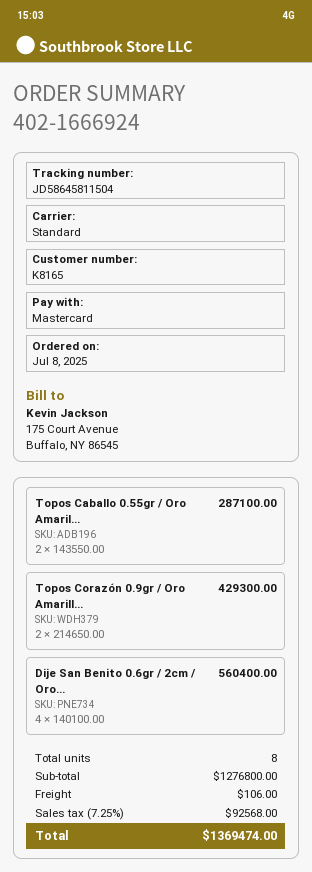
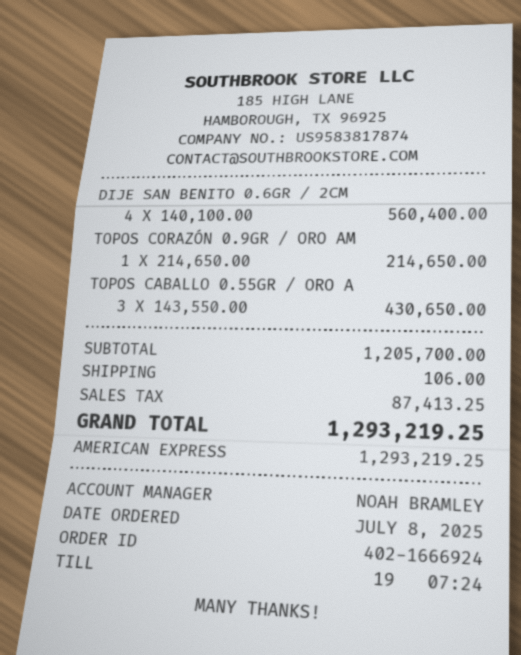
payment method: Mastercard -> American Express
Topos Caballo 0.55gr / Oro Amaril...: 2 x 143550.00 = 287100.00 -> 3 x 143550.00 = 430650.00
Topos Corazón 0.9gr / Oro Amarill...: 2 x 214650.00 = 429300.00 -> 1 x 214650.00 = 214650.00
subtotal: 1276800.00 -> 1205700.00
tax: 92568.00 -> 87413.25
total: 1369474.00 -> 1293219.25

